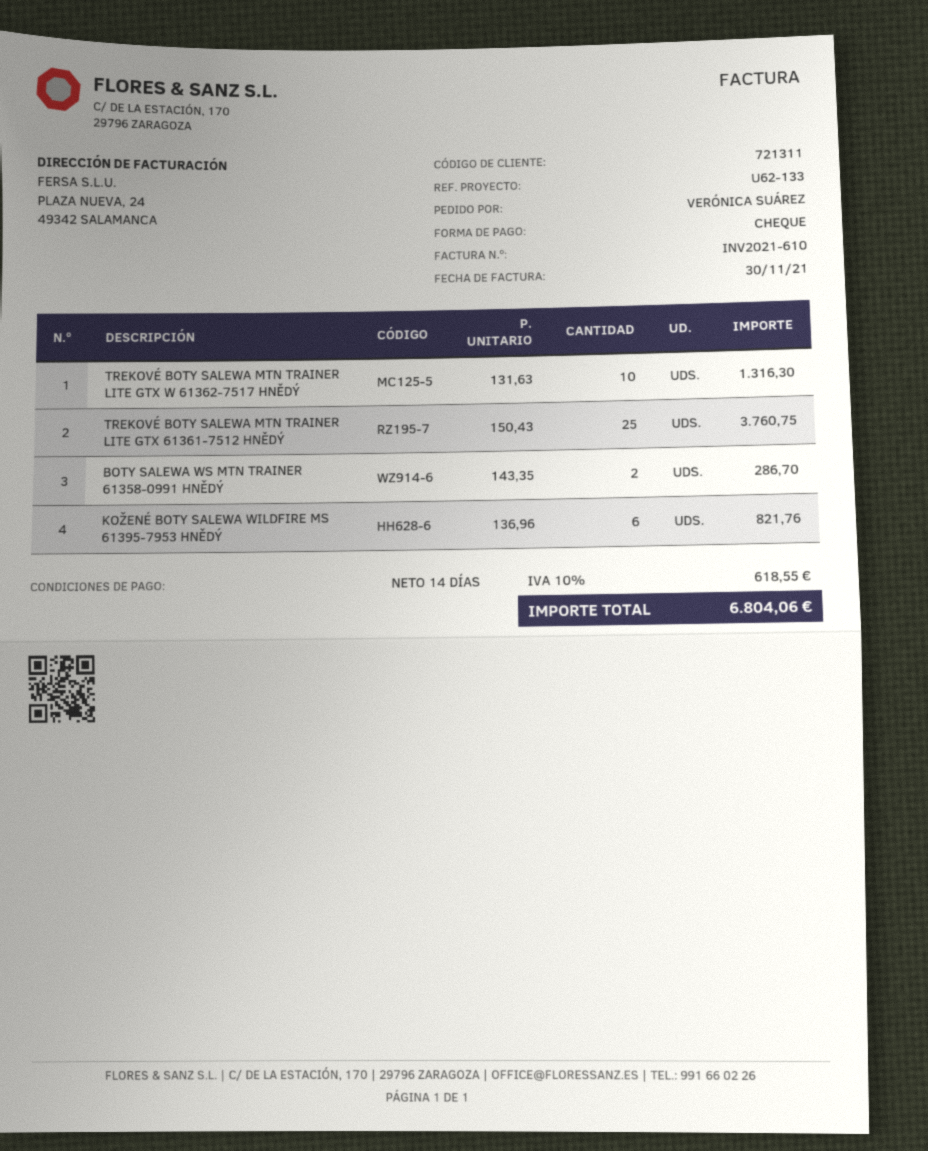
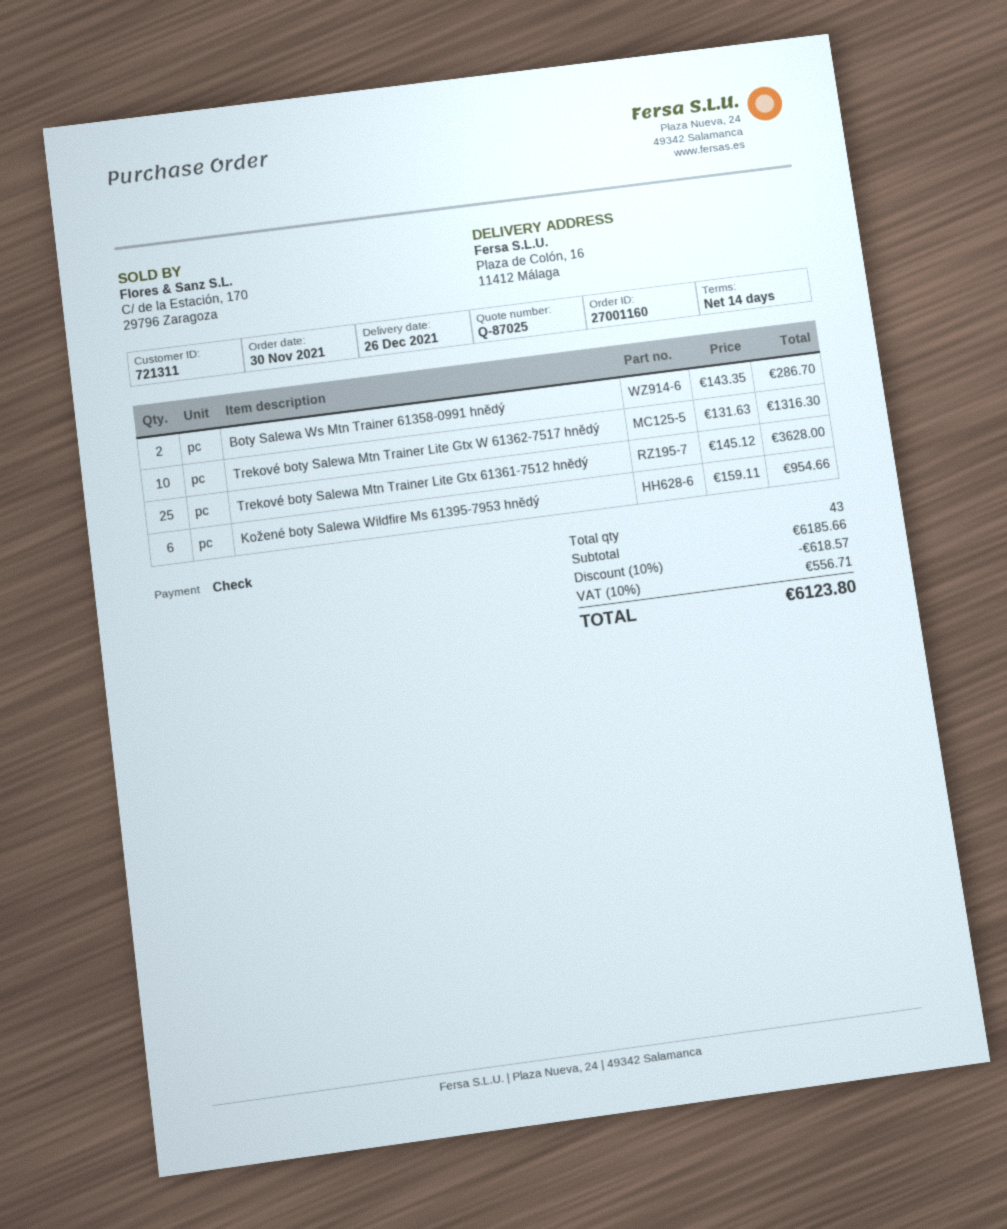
TREKOVÉ BOTY SALEWA MTN TRAINER LITE GTX 61361-7512 HNĚDÝ: 25 x 150.43 = 3760.75 -> 25 x 145.12 = 3628.00
KOŽENÉ BOTY SALEWA WILDFIRE MS 61395-7953 HNĚDÝ: 6 x 136.96 = 821.76 -> 6 x 159.11 = 954.66
discount: none -> 10% = 618.57
tax: 10% = 618.55 -> 10% = 556.71
total: 6804.06 -> 6123.80

